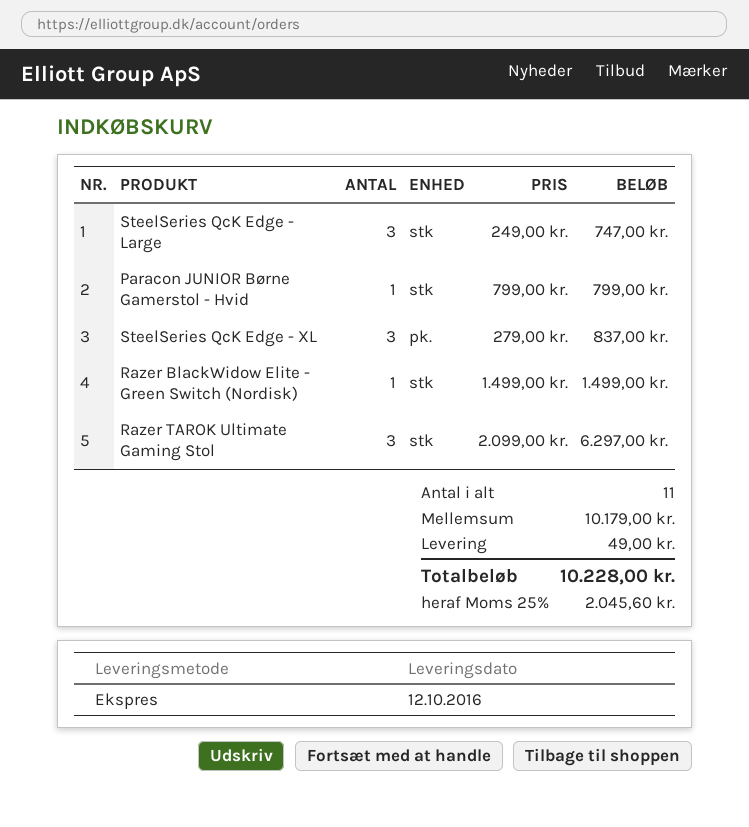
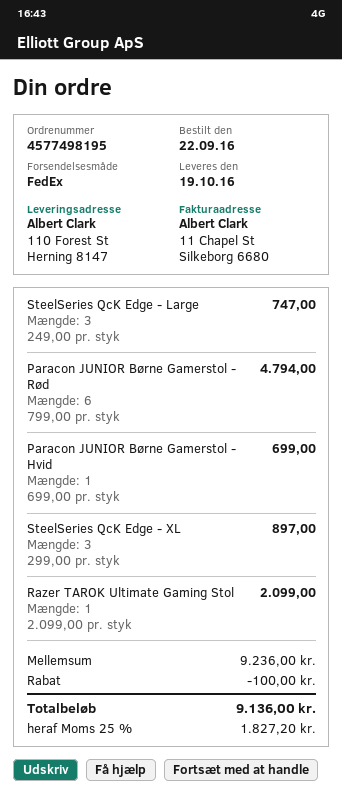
delivery date: 2016-10-12 -> 2016-10-19
shipping method: express -> FedEx
Paracon JUNIOR Børne Gamerstol - Hvid: 1 x 799.00 = 799.00 -> 1 x 699.00 = 699.00
SteelSeries QcK Edge - XL: 3 x 279.00 = 837.00 -> 3 x 299.00 = 897.00
Razer BlackWidow Elite - Green Switch (Nordisk): 1 x 1499.00 = 1499.00 -> none
Razer TAROK Ultimate Gaming Stol: 3 x 2099.00 = 6297.00 -> 1 x 2099.00 = 2099.00
Paracon JUNIOR Børne Gamerstol - Rød: none -> 6 x 799.00 = 4794.00
subtotal: 10179.00 -> 9236.00
discount: none -> 100.00
shipping: 49.00 -> none
tax: 25% = 2045.60 -> 25% = 1827.20
total: 10228.00 -> 9136.00

